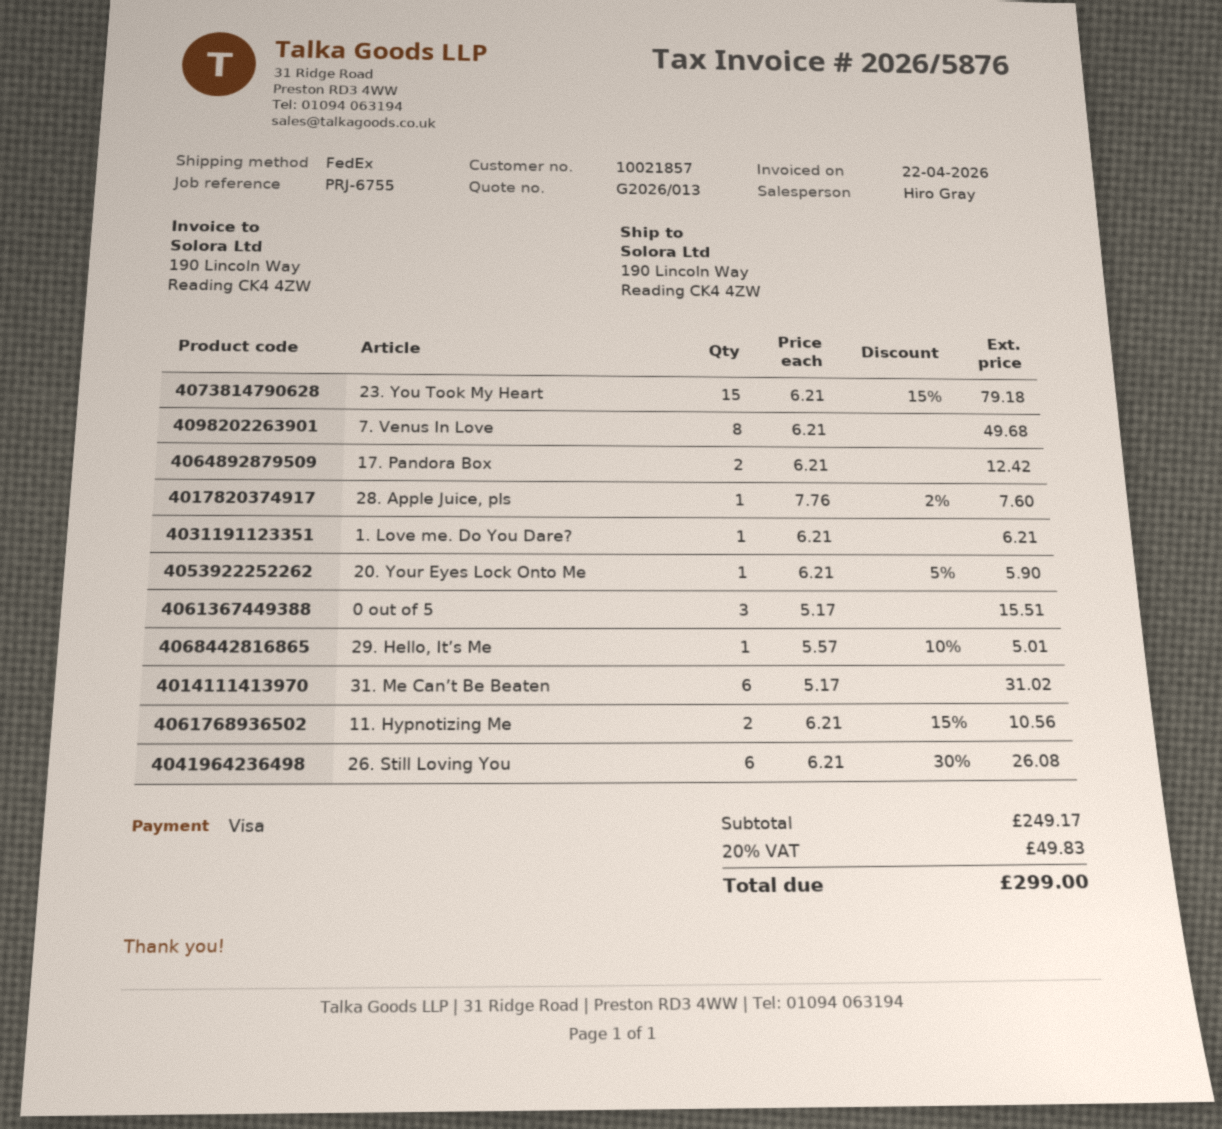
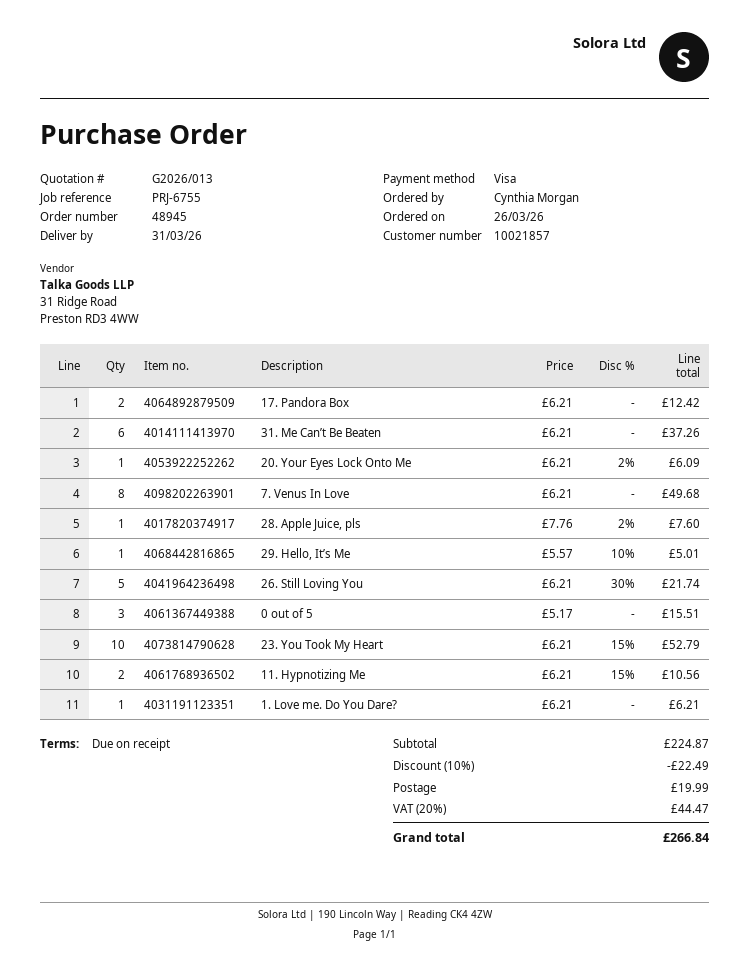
23. You Took My Heart: 15 x 6.21 - 15% = 79.18 -> 10 x 6.21 - 15% = 52.79
20. Your Eyes Lock Onto Me: 1 x 6.21 - 5% = 5.90 -> 1 x 6.21 - 2% = 6.09
31. Me Can’t Be Beaten: 6 x 5.17 = 31.02 -> 6 x 6.21 = 37.26
26. Still Loving You: 6 x 6.21 - 30% = 26.08 -> 5 x 6.21 - 30% = 21.74
subtotal: 249.17 -> 224.87
discount: none -> 10% = 22.49
shipping: none -> 19.99
tax: 20% = 49.83 -> 20% = 44.47
total: 299.00 -> 266.84

